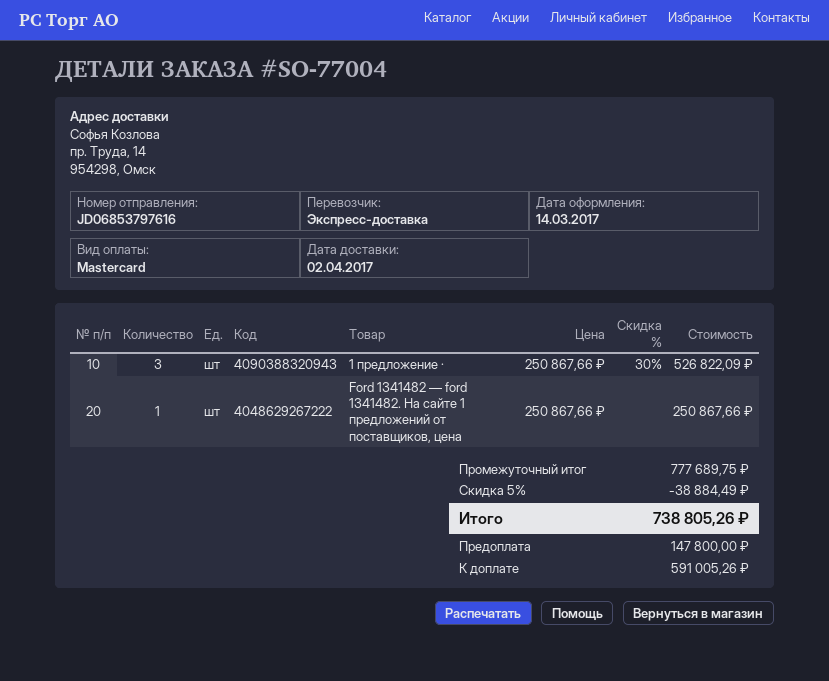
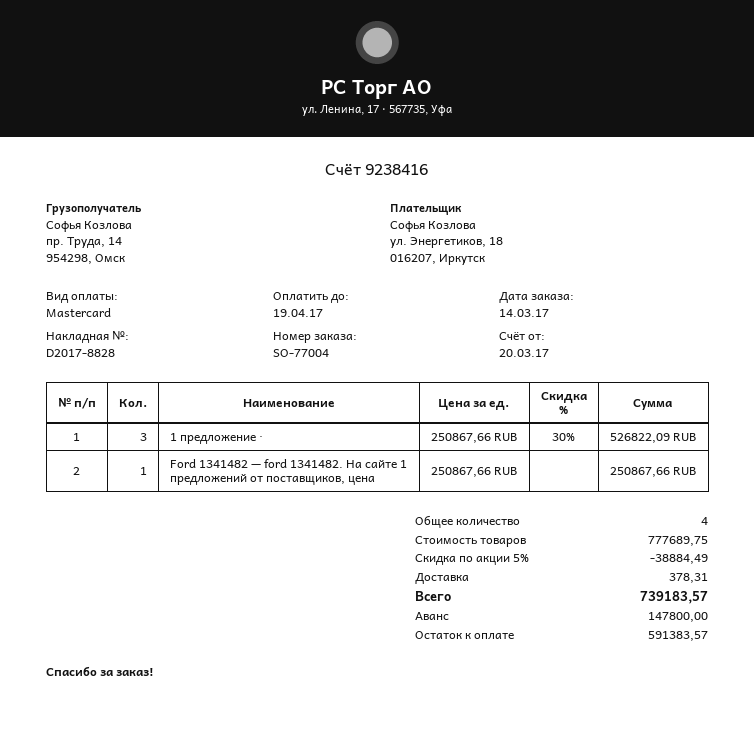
shipping: none -> 378.31
total: 738805.26 -> 739183.57
balance: 591005.26 -> 591383.57

